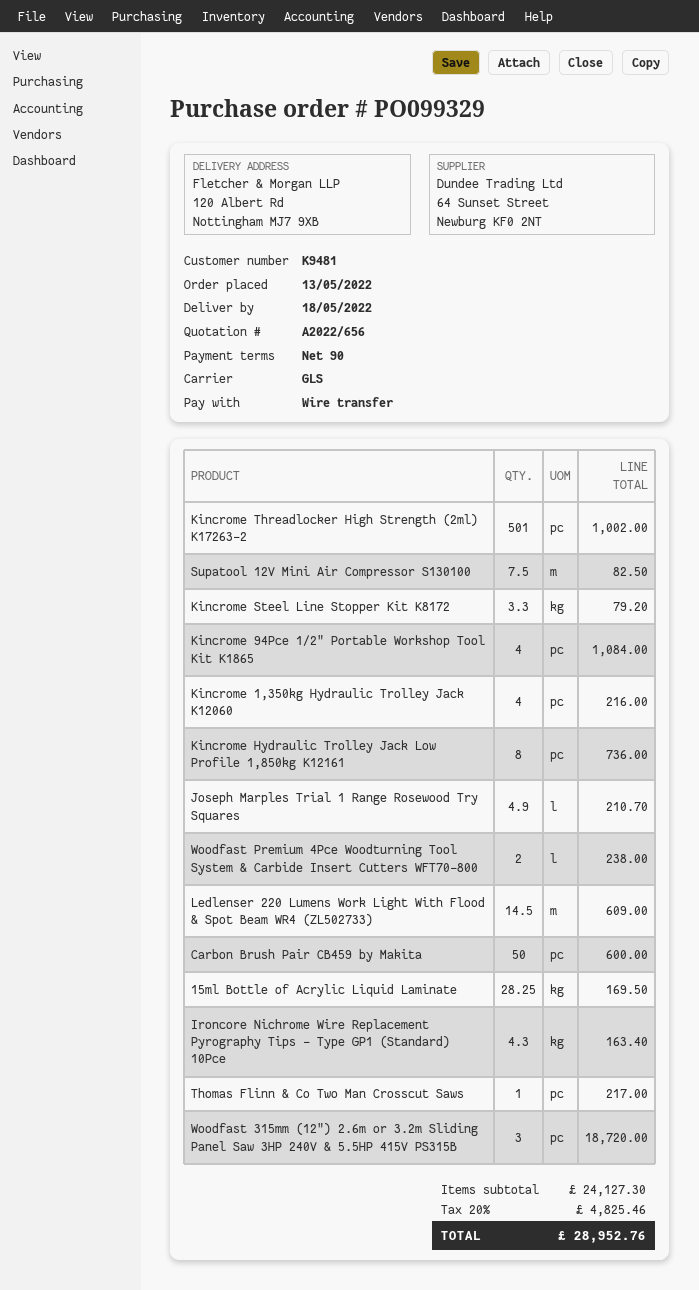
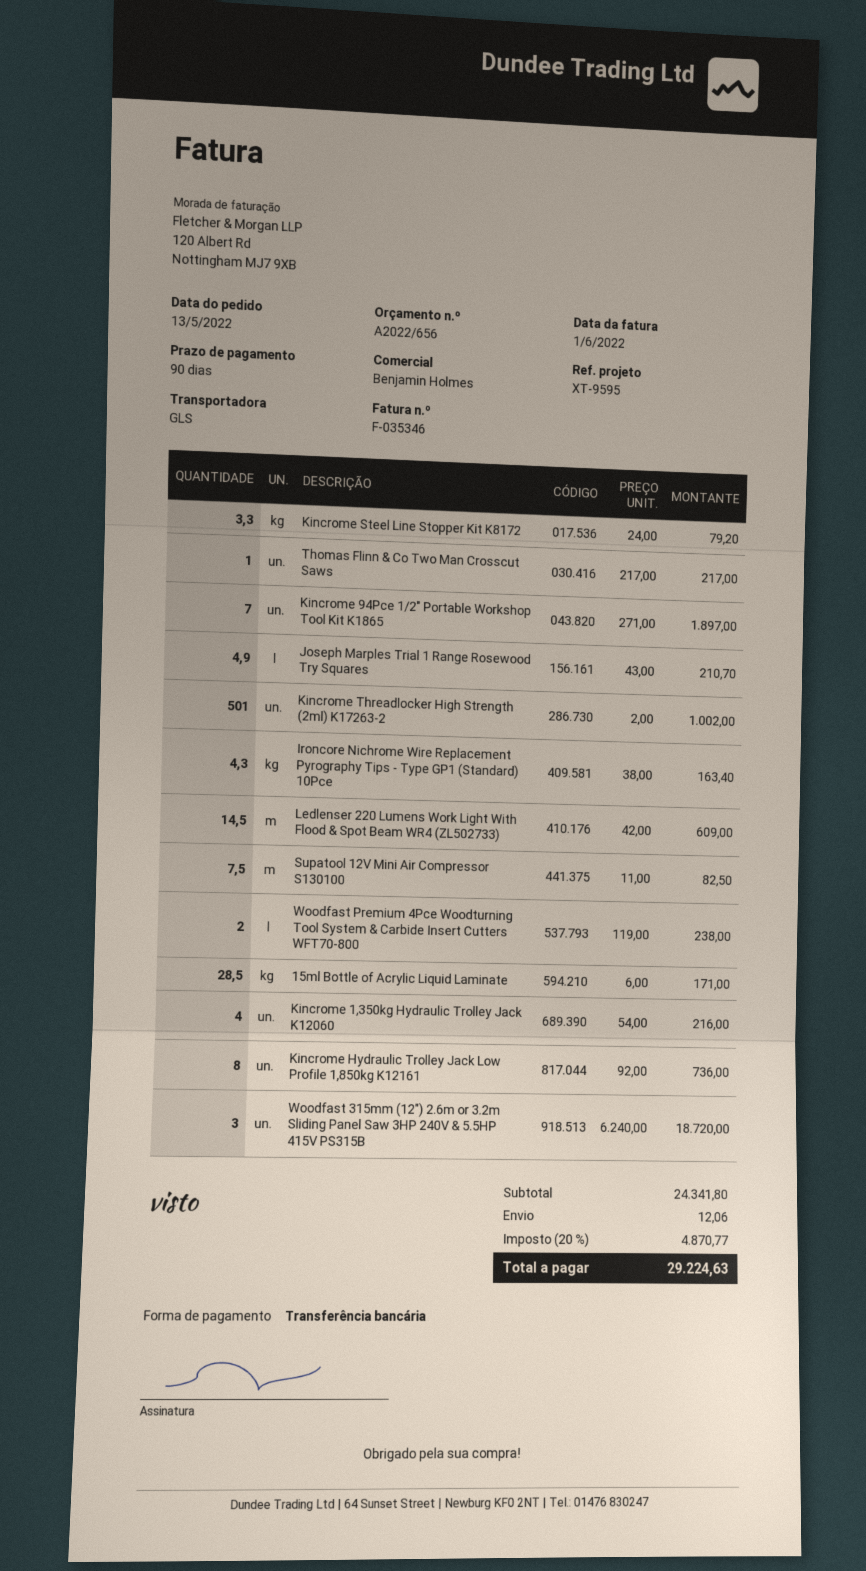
Kincrome 94Pce 1/2" Portable Workshop Tool Kit K1865: 4 for 1084.00 -> 7 for 1897.00
Carbon Brush Pair CB459 by Makita: 50 for 600.00 -> none
15ml Bottle of Acrylic Liquid Laminate: 28.25 for 169.50 -> 28.5 for 171.00
subtotal: 24127.30 -> 24341.80
shipping: none -> 12.06
tax: 20% = 4825.46 -> 20% = 4870.77
total: 28952.76 -> 29224.63

